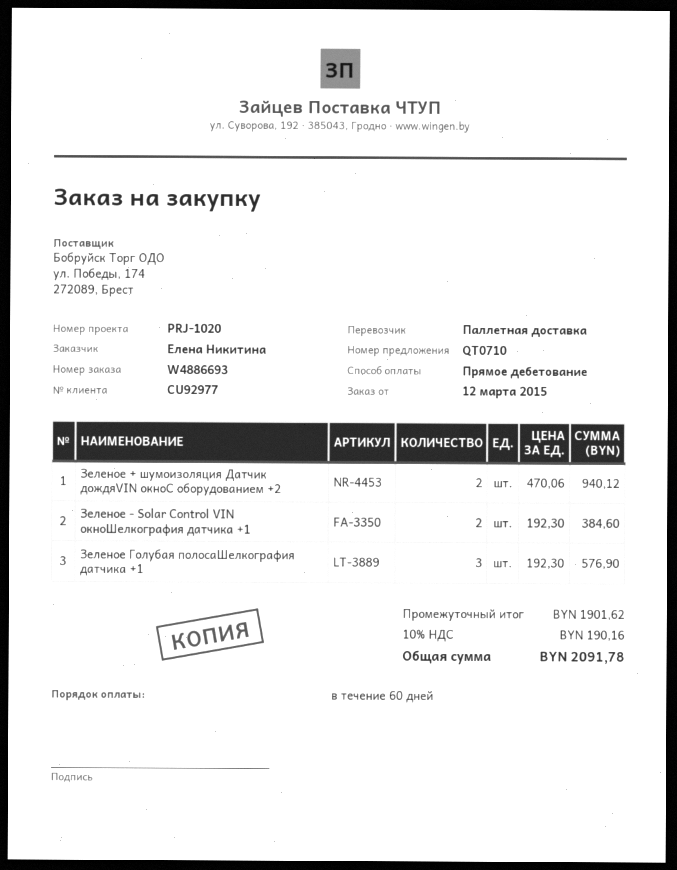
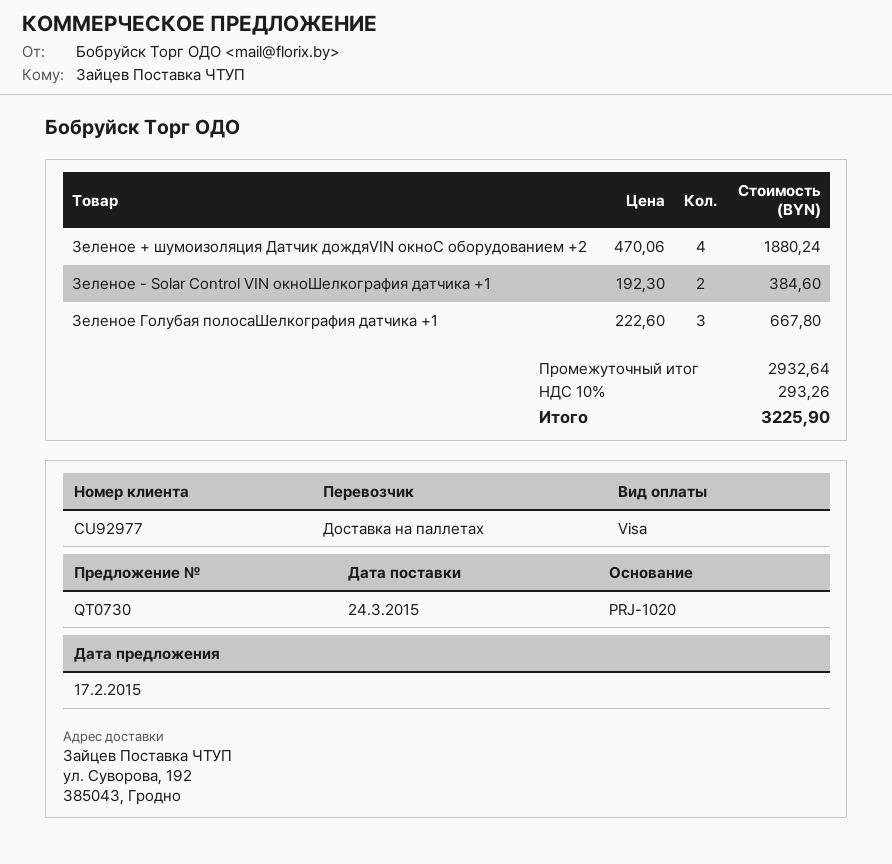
quote number: QT0710 -> QT0730
payment method: direct debit -> Visa
Зеленое + шумоизоляция Датчик дождяVIN окноС оборудованием +2: 2 x 470.06 = 940.12 -> 4 x 470.06 = 1880.24
Зеленое Голубая полосаШелкография датчика +1: 3 x 192.30 = 576.90 -> 3 x 222.60 = 667.80
subtotal: 1901.62 -> 2932.64
tax: 10% = 190.16 -> 10% = 293.26
total: 2091.78 -> 3225.90

